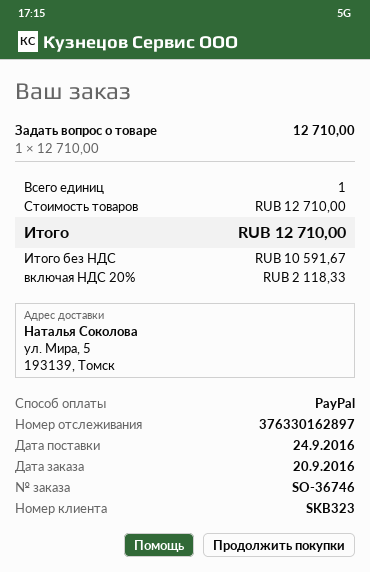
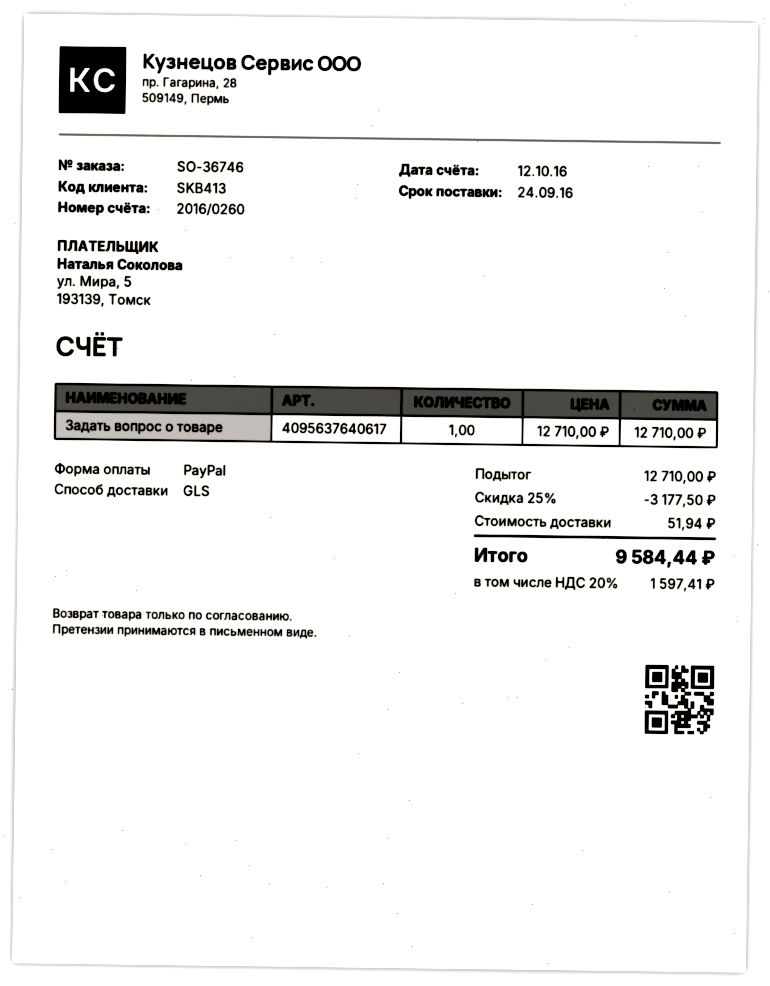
customer number: SKB323 -> SKB413
discount: none -> 25% = 3177.50
shipping: none -> 51.94
tax: 20% = 2118.33 -> 20% = 1597.41
total: 12710.00 -> 9584.44

